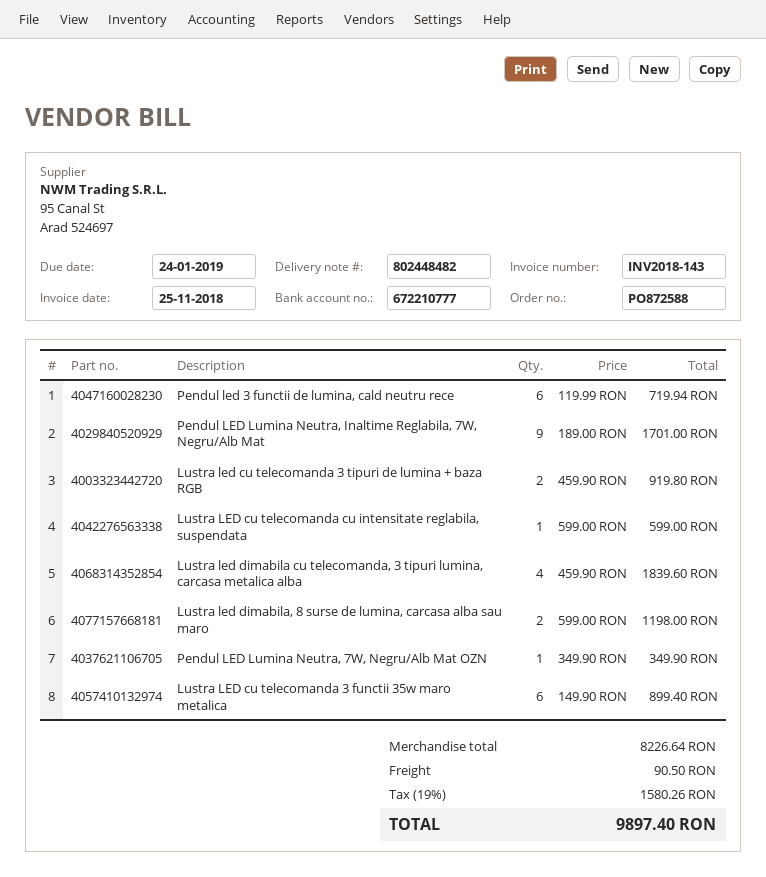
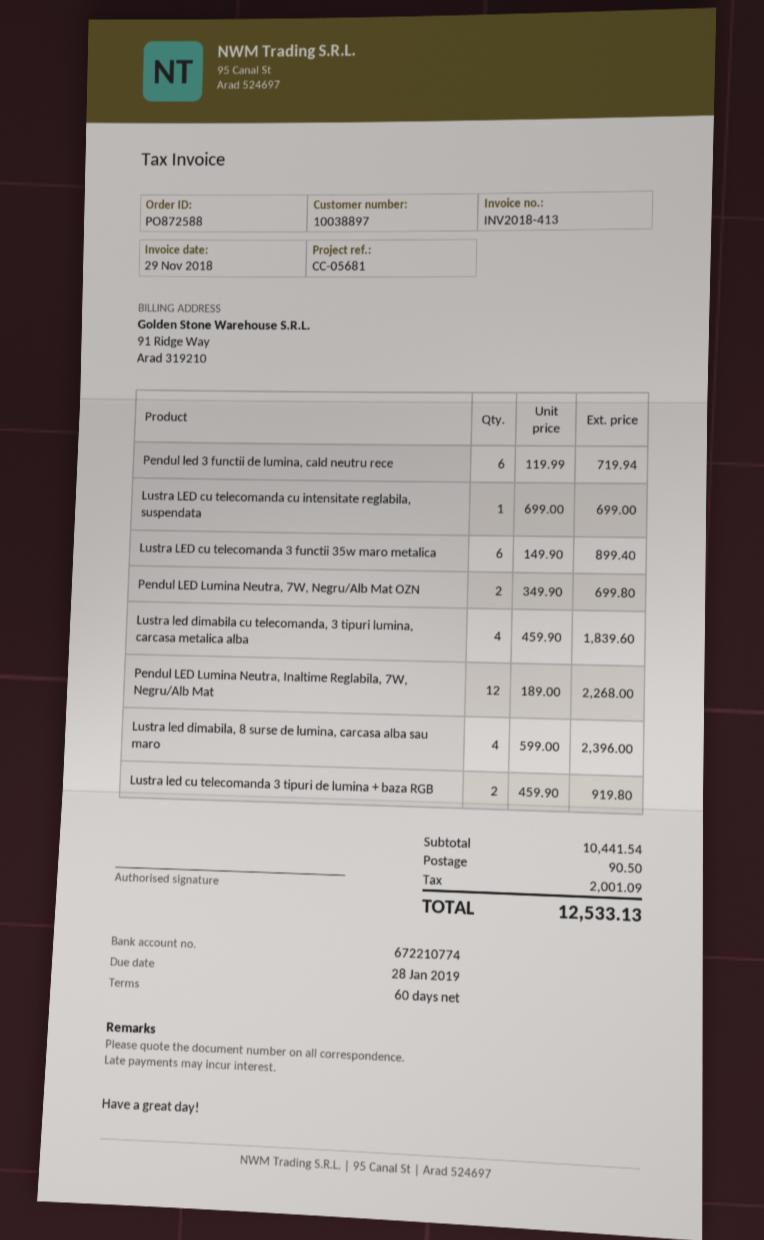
invoice number: INV2018-143 -> INV2018-413
invoice date: 2018-11-25 -> 2018-11-29
due date: 2019-01-24 -> 2019-01-28
bank account: 672210777 -> 672210774
Pendul LED Lumina Neutra, Inaltime Reglabila, 7W, Negru/Alb Mat: 9 x 189.00 = 1701.00 -> 12 x 189.00 = 2268.00
Lustra LED cu telecomanda cu intensitate reglabila, suspendata: 1 x 599.00 = 599.00 -> 1 x 699.00 = 699.00
Lustra led dimabila, 8 surse de lumina, carcasa alba sau maro: 2 x 599.00 = 1198.00 -> 4 x 599.00 = 2396.00
Pendul LED Lumina Neutra, 7W, Negru/Alb Mat OZN: 1 x 349.90 = 349.90 -> 2 x 349.90 = 699.80
subtotal: 8226.64 -> 10441.54
tax: 1580.26 -> 2001.09
total: 9897.40 -> 12533.13

